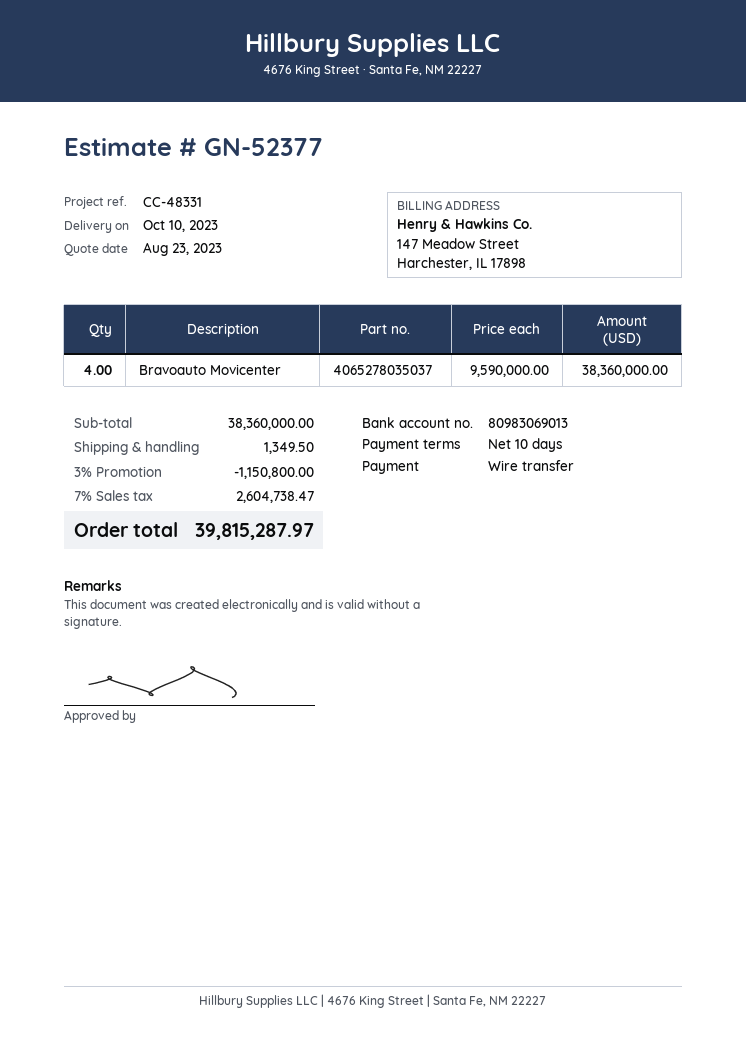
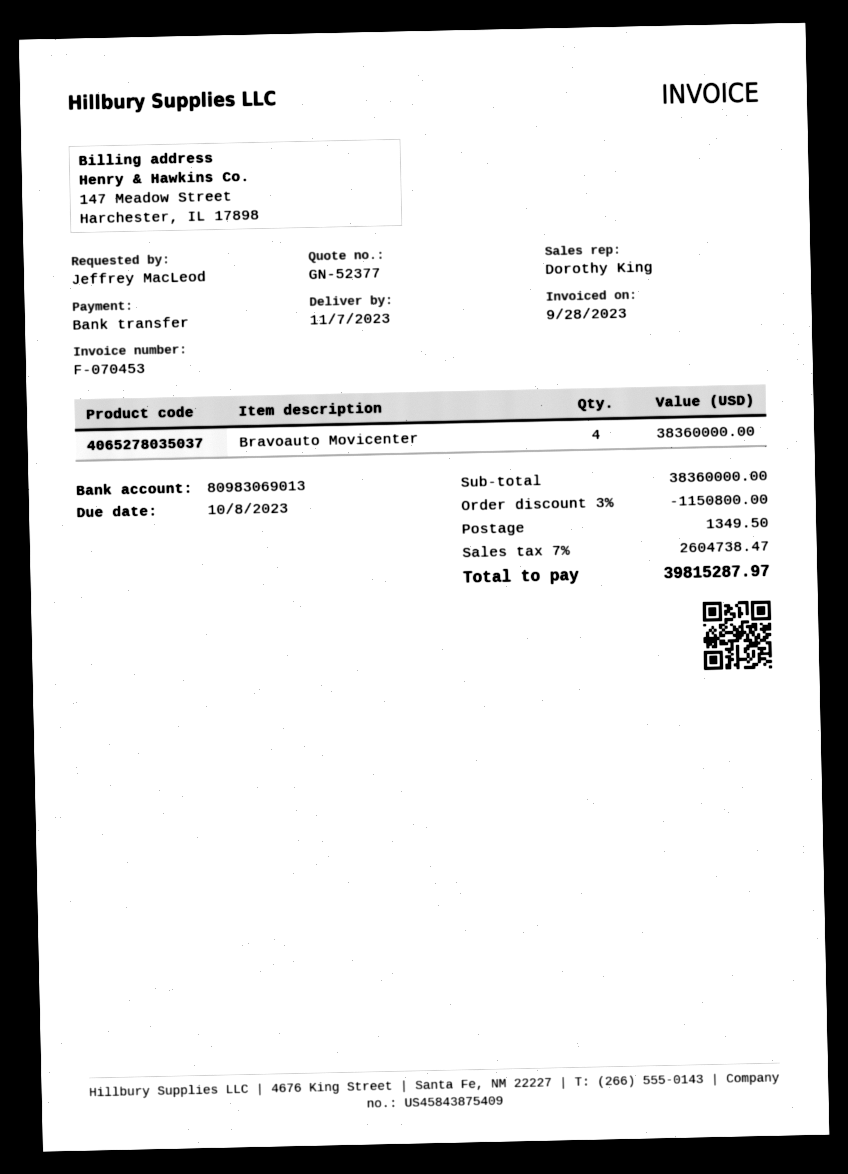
delivery date: 2023-10-10 -> 2023-11-07

